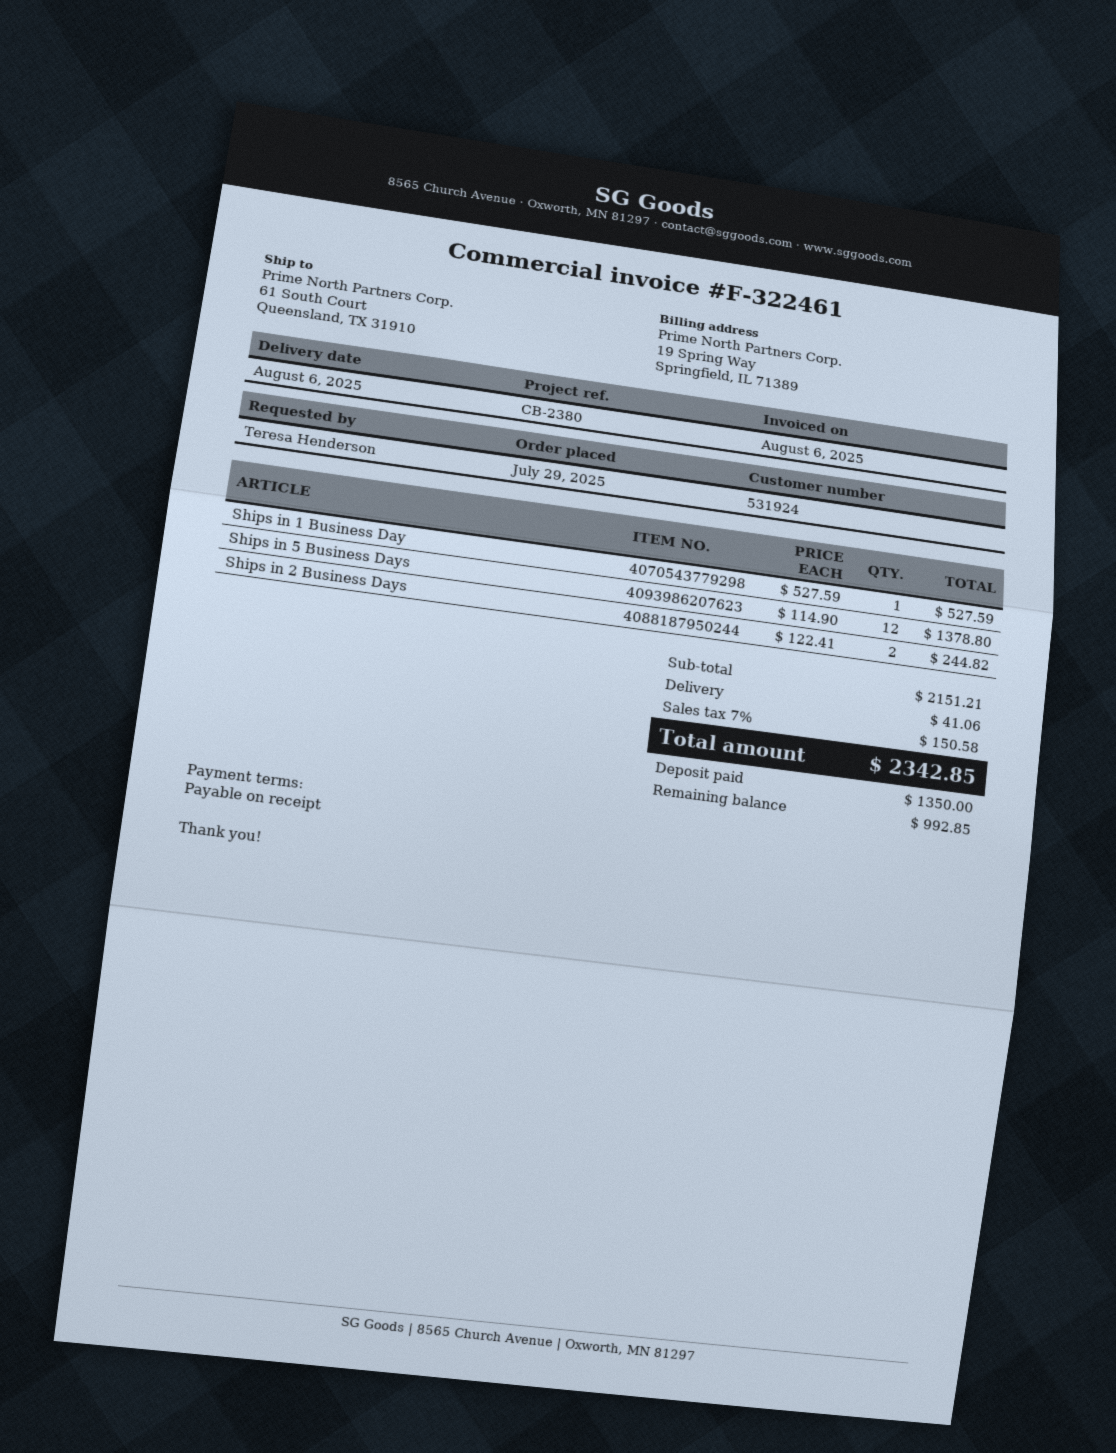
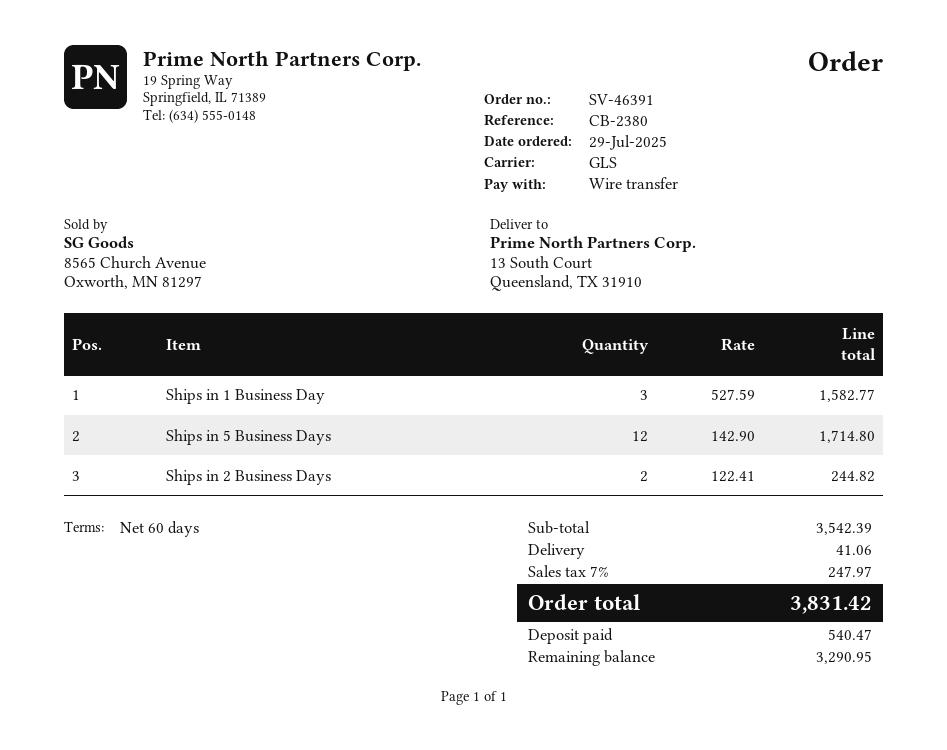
payment terms: on receipt -> 60 days
ship to: 61 South Court, Queensland, TX 31910 -> 13 South Court, Queensland, TX 31910
Ships in 1 Business Day: 1 x 527.59 = 527.59 -> 3 x 527.59 = 1582.77
Ships in 5 Business Days: 12 x 114.90 = 1378.80 -> 12 x 142.90 = 1714.80
subtotal: 2151.21 -> 3542.39
tax: 7% = 150.58 -> 7% = 247.97
total: 2342.85 -> 3831.42
deposit: 1350.00 -> 540.47
balance: 992.85 -> 3290.95

